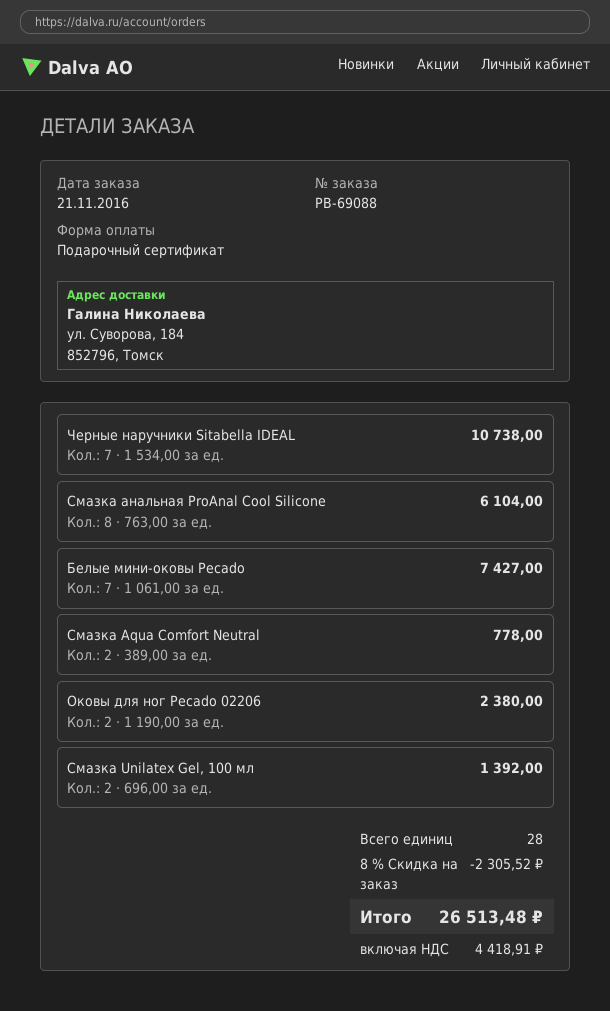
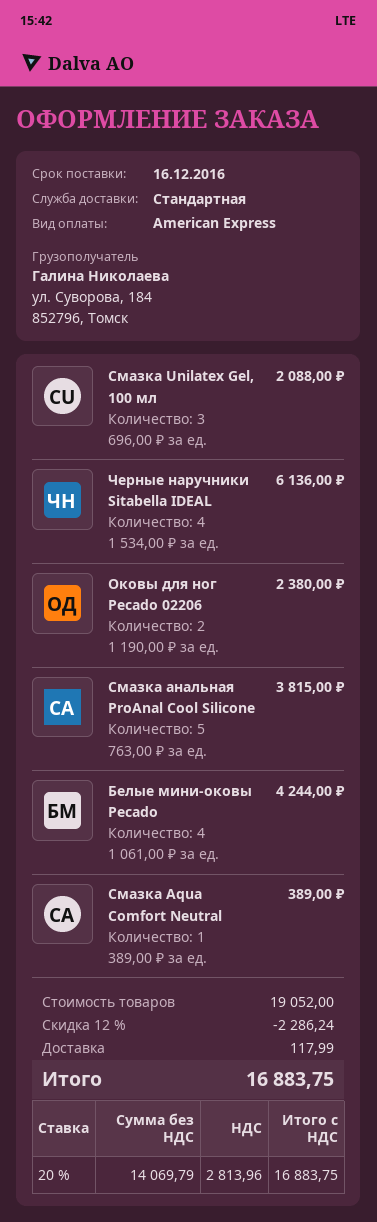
payment method: gift card -> American Express
Черные наручники Sitabella IDEAL: 7 x 1534.00 = 10738.00 -> 4 x 1534.00 = 6136.00
Смазка анальная ProAnal Cool Silicone: 8 x 763.00 = 6104.00 -> 5 x 763.00 = 3815.00
Белые мини-оковы Pecado: 7 x 1061.00 = 7427.00 -> 4 x 1061.00 = 4244.00
Смазка Aqua Comfort Neutral: 2 x 389.00 = 778.00 -> 1 x 389.00 = 389.00
Смазка Unilatex Gel, 100 мл: 2 x 696.00 = 1392.00 -> 3 x 696.00 = 2088.00
discount: 8% = 2305.52 -> 12% = 2286.24
shipping: none -> 117.99
tax: 4418.91 -> 2813.96
total: 26513.48 -> 16883.75

